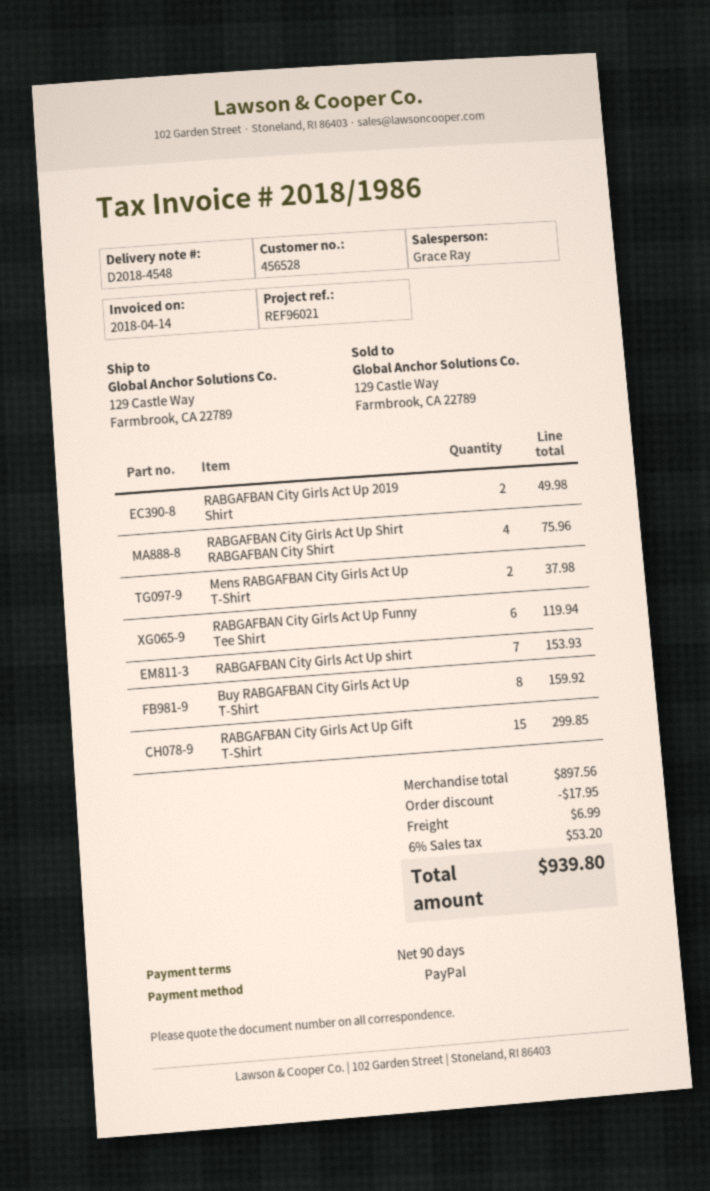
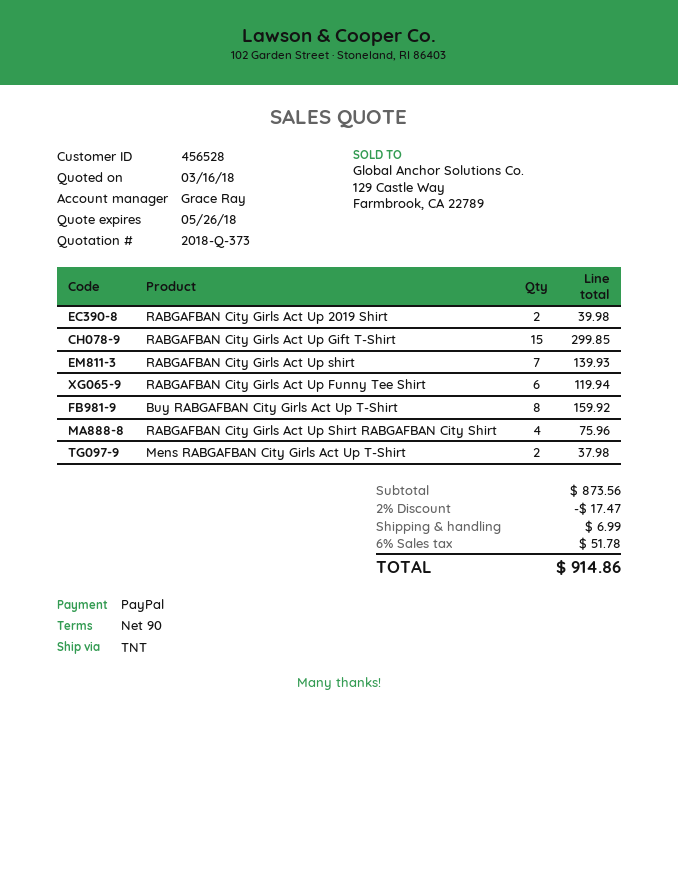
RABGAFBAN City Girls Act Up 2019 Shirt: 2 for 49.98 -> 2 for 39.98
RABGAFBAN City Girls Act Up shirt: 7 for 153.93 -> 7 for 139.93
subtotal: 897.56 -> 873.56
discount: 17.95 -> 17.47
tax: 6% = 53.20 -> 6% = 51.78
total: 939.80 -> 914.86

